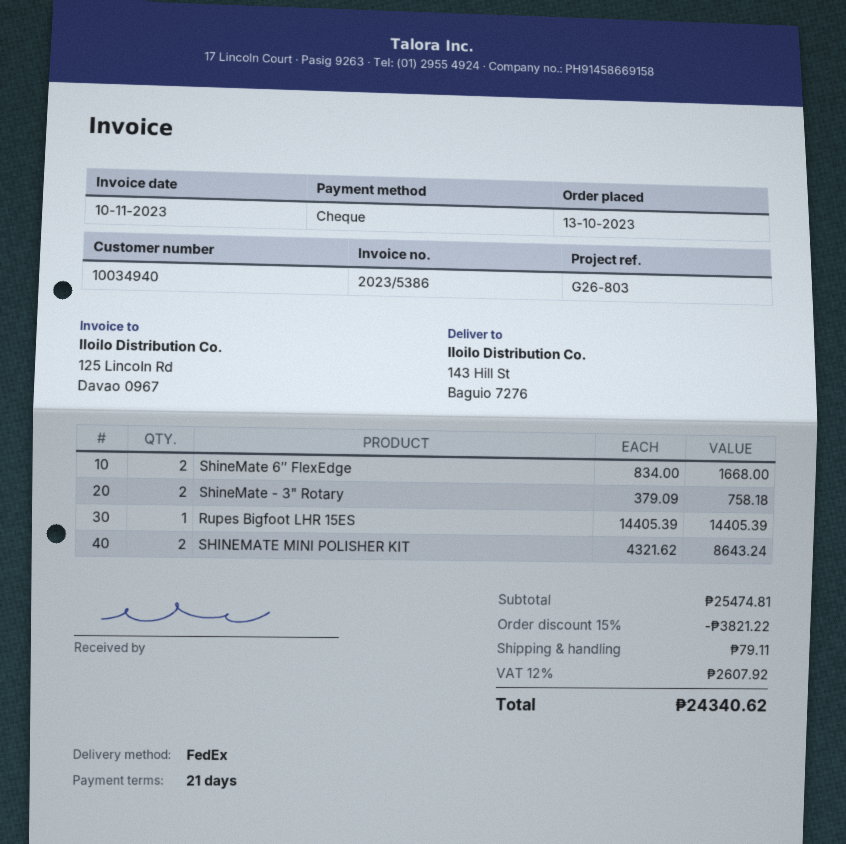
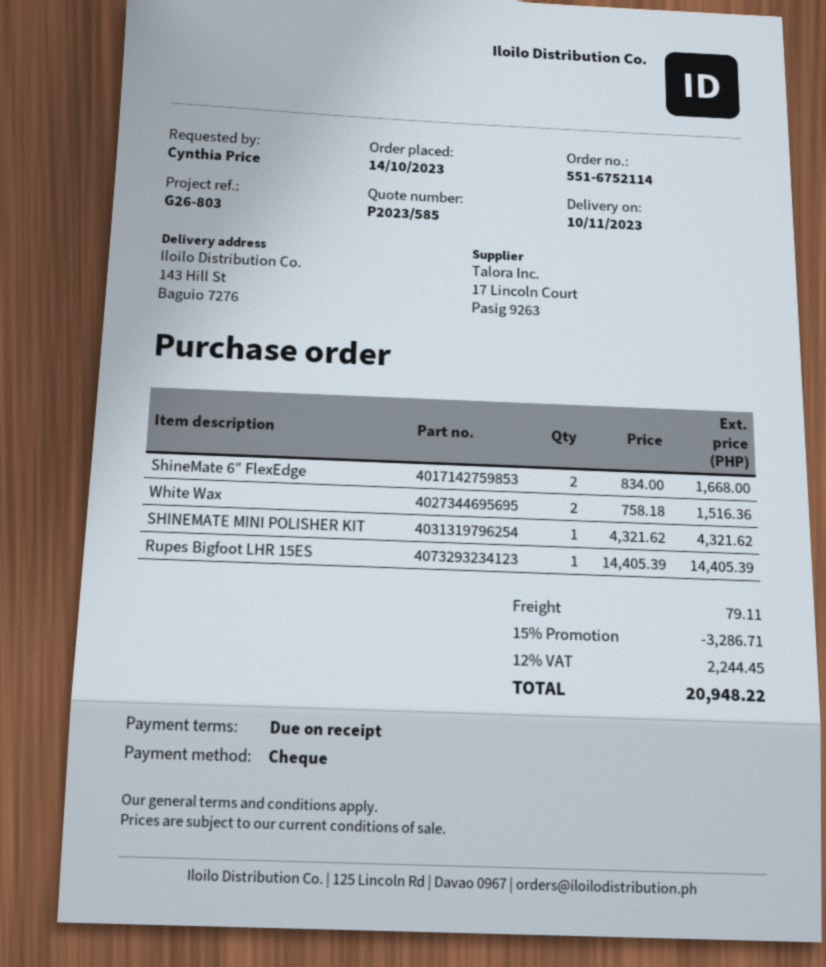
order date: 2023-10-13 -> 2023-10-14
payment terms: 21 days -> on receipt
ShineMate - 3" Rotary: 2 x 379.09 = 758.18 -> none
SHINEMATE MINI POLISHER KIT: 2 x 4321.62 = 8643.24 -> 1 x 4321.62 = 4321.62
White Wax: none -> 2 x 758.18 = 1516.36
discount: 15% = 3821.22 -> 15% = 3286.71
tax: 12% = 2607.92 -> 12% = 2244.45
total: 24340.62 -> 20948.22

